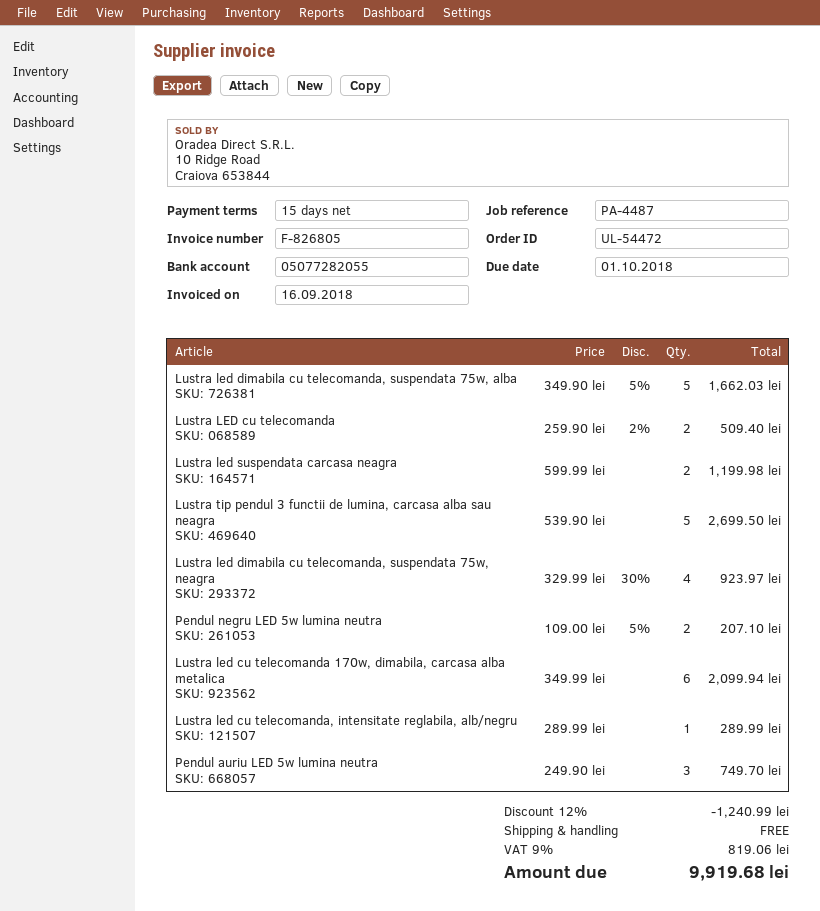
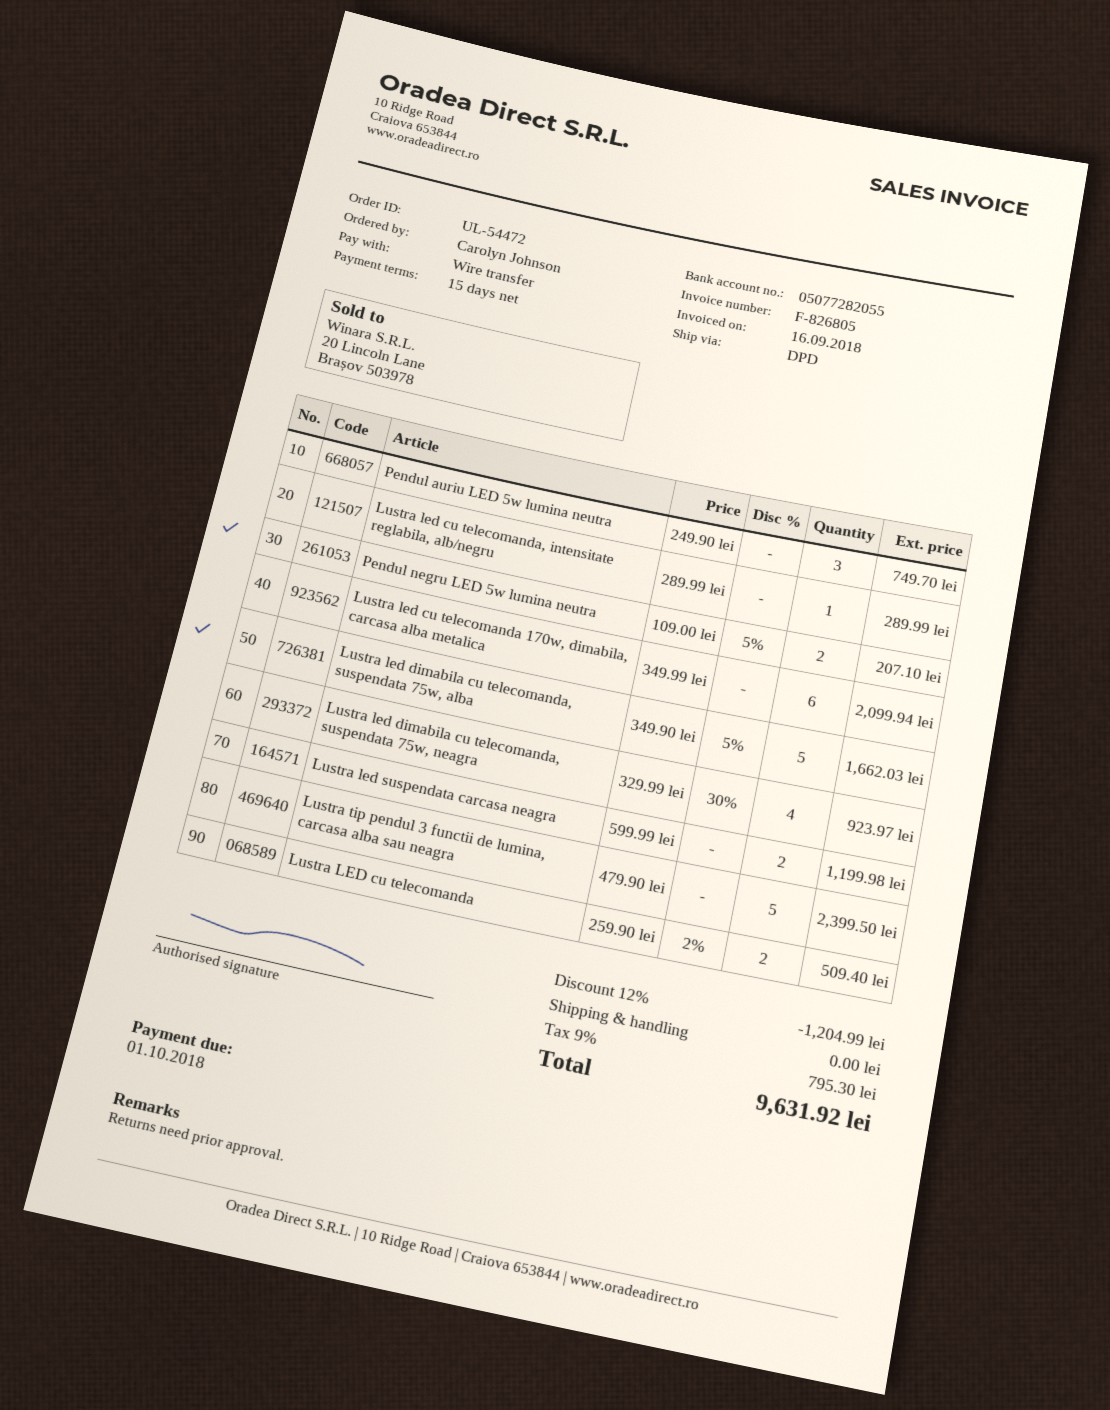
Lustra tip pendul 3 functii de lumina, carcasa alba sau neagra: 5 x 539.90 = 2699.50 -> 5 x 479.90 = 2399.50
discount: 12% = 1240.99 -> 12% = 1204.99
tax: 9% = 819.06 -> 9% = 795.30
total: 9919.68 -> 9631.92

